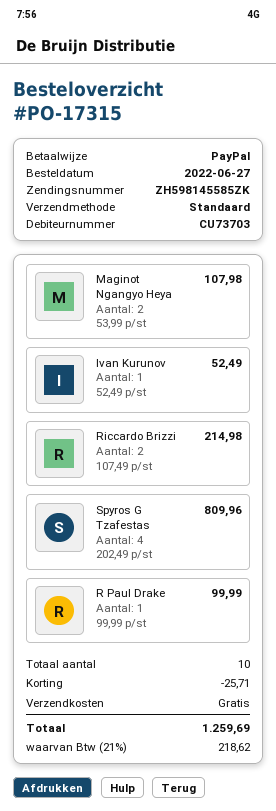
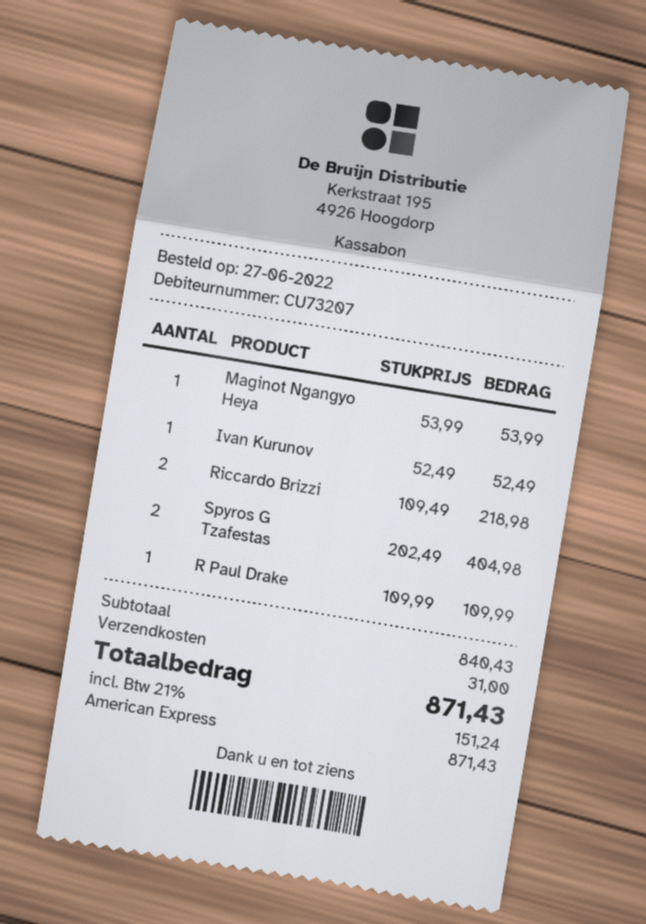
customer number: CU73703 -> CU73207
payment method: PayPal -> American Express
Maginot Ngangyo Heya: 2 x 53.99 = 107.98 -> 1 x 53.99 = 53.99
Riccardo Brizzi: 2 x 107.49 = 214.98 -> 2 x 109.49 = 218.98
Spyros G Tzafestas: 4 x 202.49 = 809.96 -> 2 x 202.49 = 404.98
R Paul Drake: 1 x 99.99 = 99.99 -> 1 x 109.99 = 109.99
discount: 25.71 -> none
shipping: 0.00 -> 31.00
tax: 21% = 218.62 -> 21% = 151.24
total: 1259.69 -> 871.43

